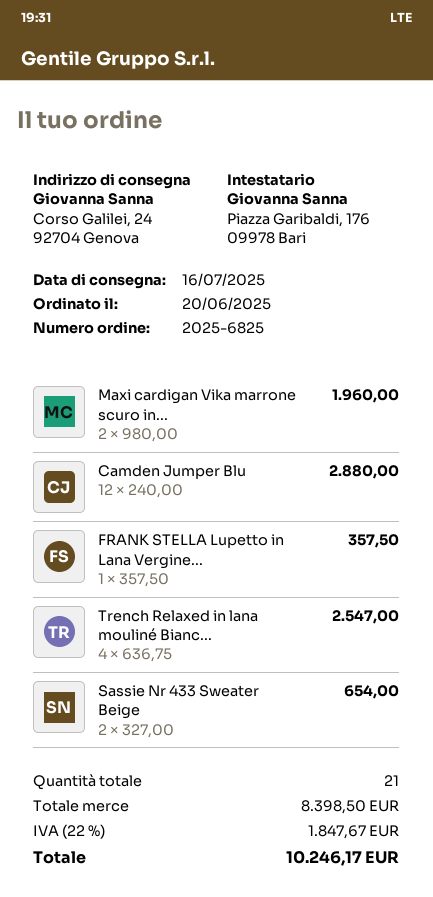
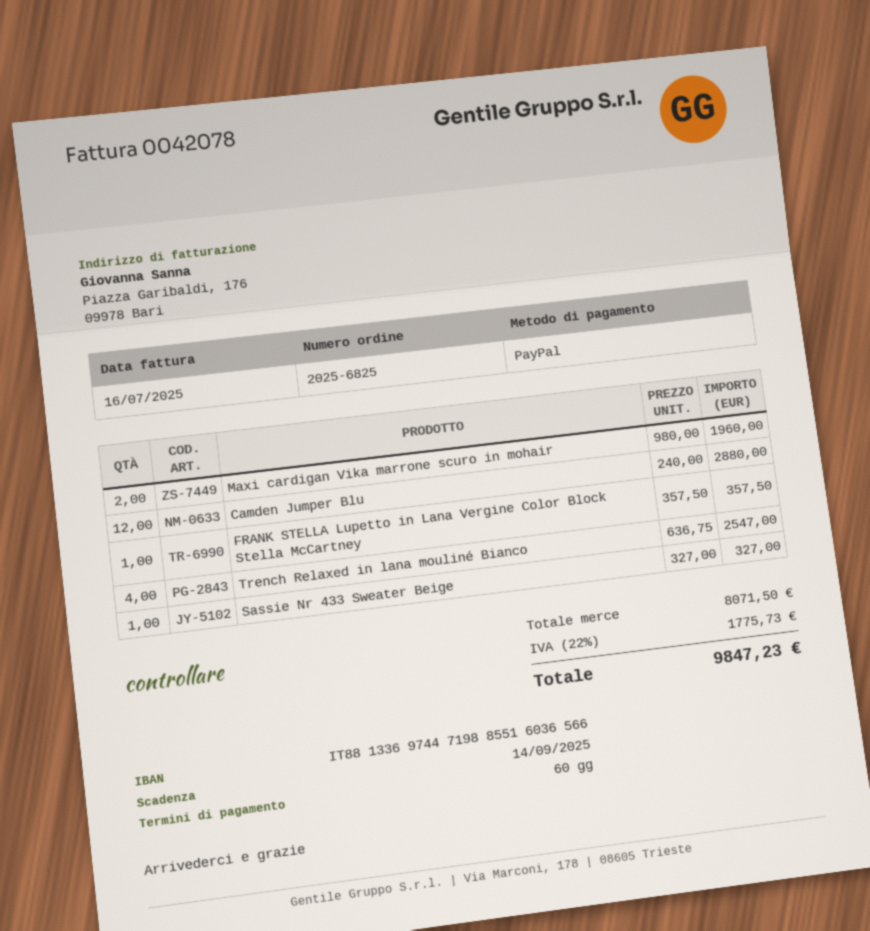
Sassie Nr 433 Sweater Beige: 2 x 327.00 = 654.00 -> 1 x 327.00 = 327.00
subtotal: 8398.50 -> 8071.50
tax: 22% = 1847.67 -> 22% = 1775.73
total: 10246.17 -> 9847.23

